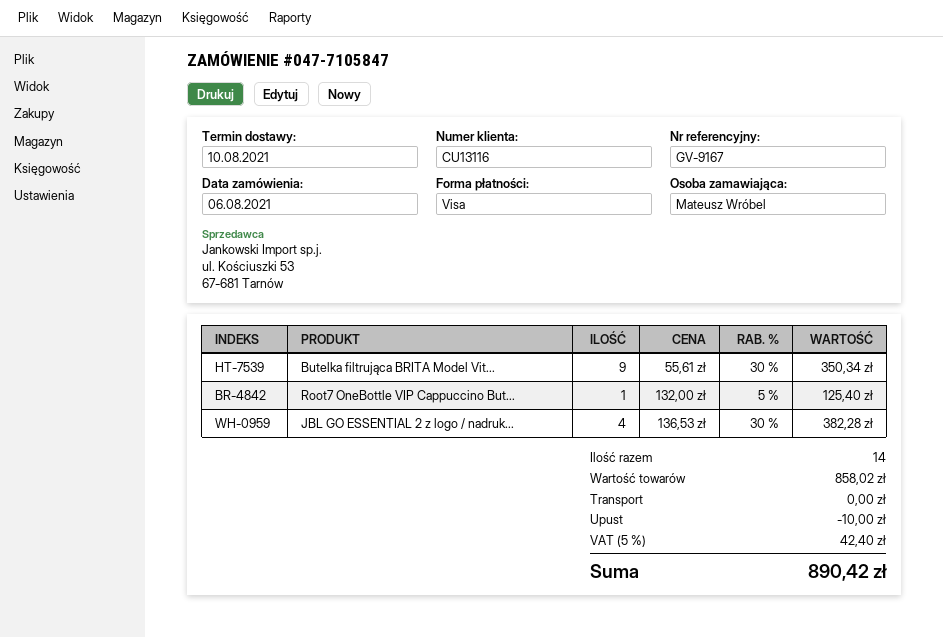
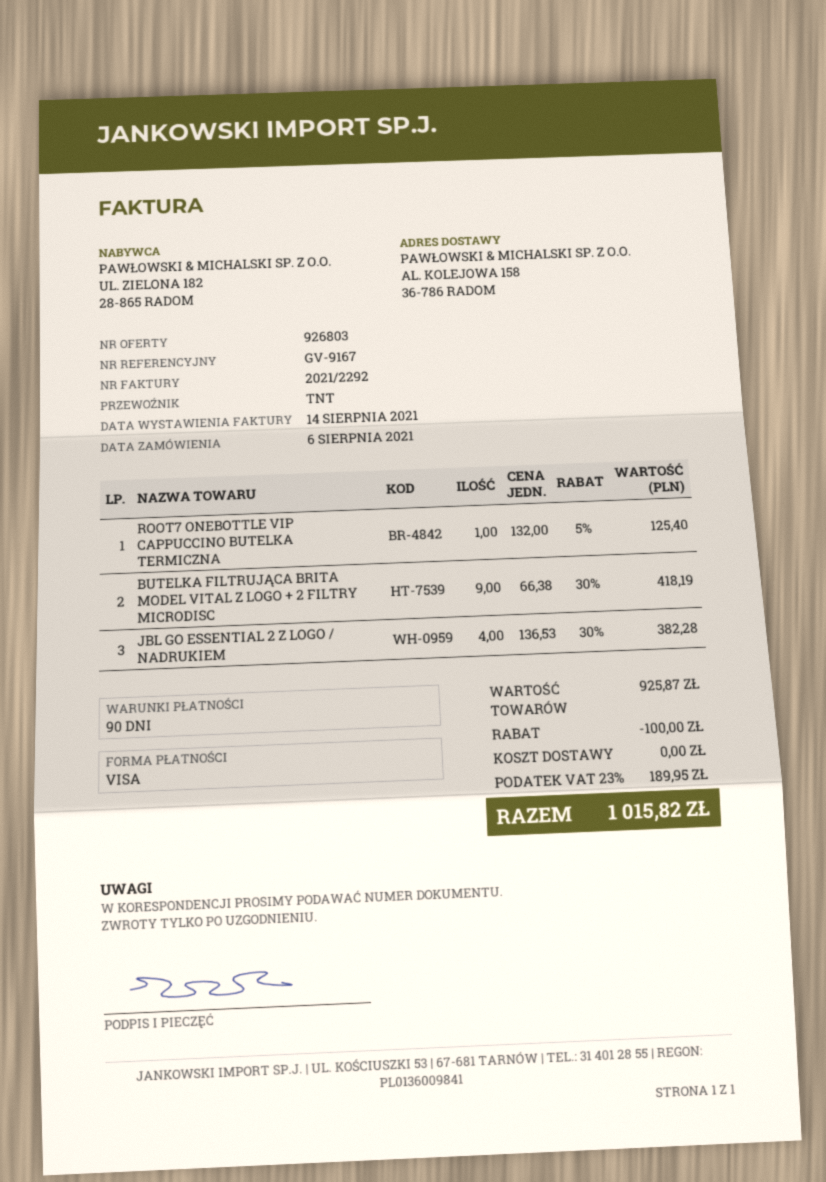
Butelka filtrująca BRITA Model Vit...: 9 x 55.61 - 30% = 350.34 -> 9 x 66.38 - 30% = 418.19
subtotal: 858.02 -> 925.87
discount: 10.00 -> 100.00
tax: 5% = 42.40 -> 23% = 189.95
total: 890.42 -> 1015.82

